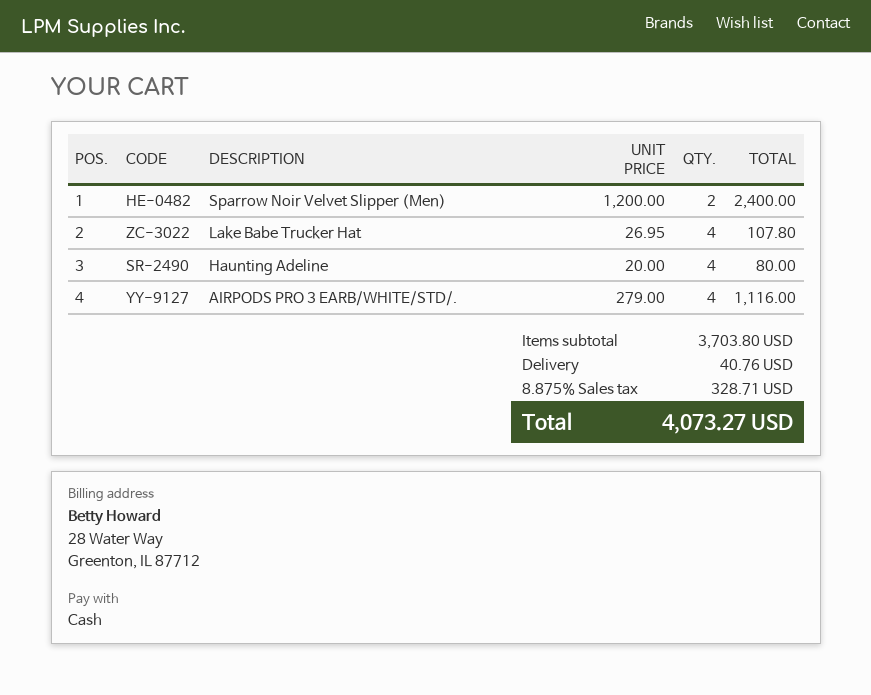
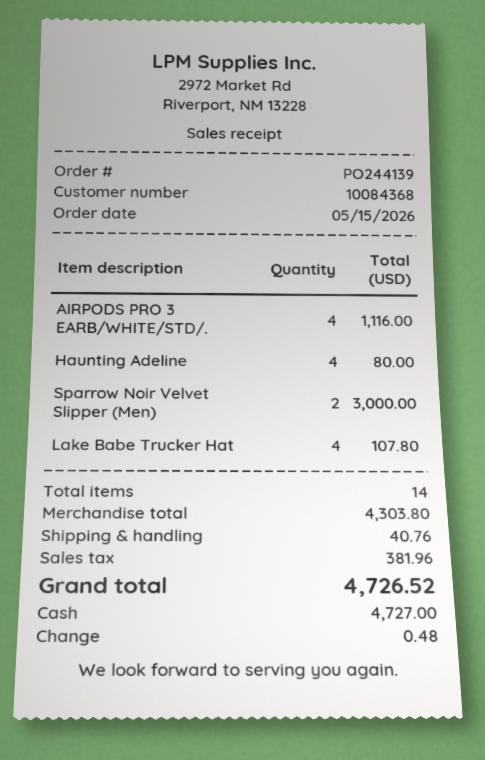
Sparrow Noir Velvet Slipper (Men): 2 for 2400.00 -> 2 for 3000.00
subtotal: 3703.80 -> 4303.80
tax: 328.71 -> 381.96
total: 4073.27 -> 4726.52

